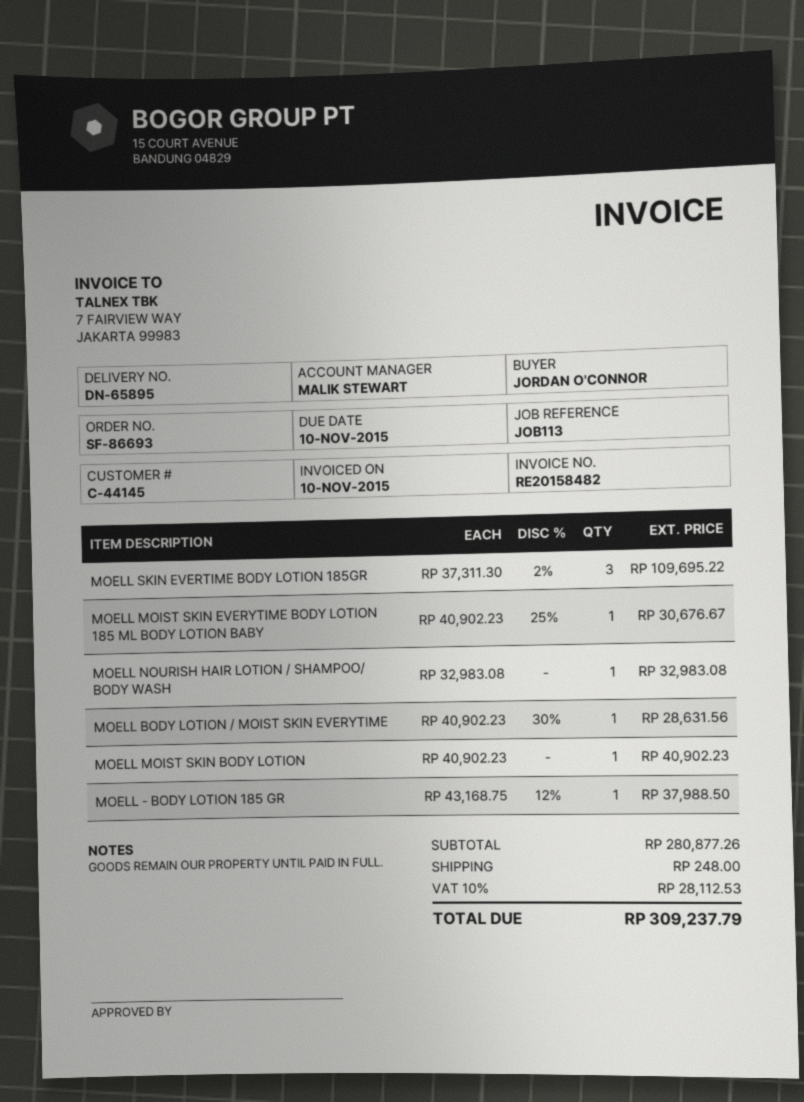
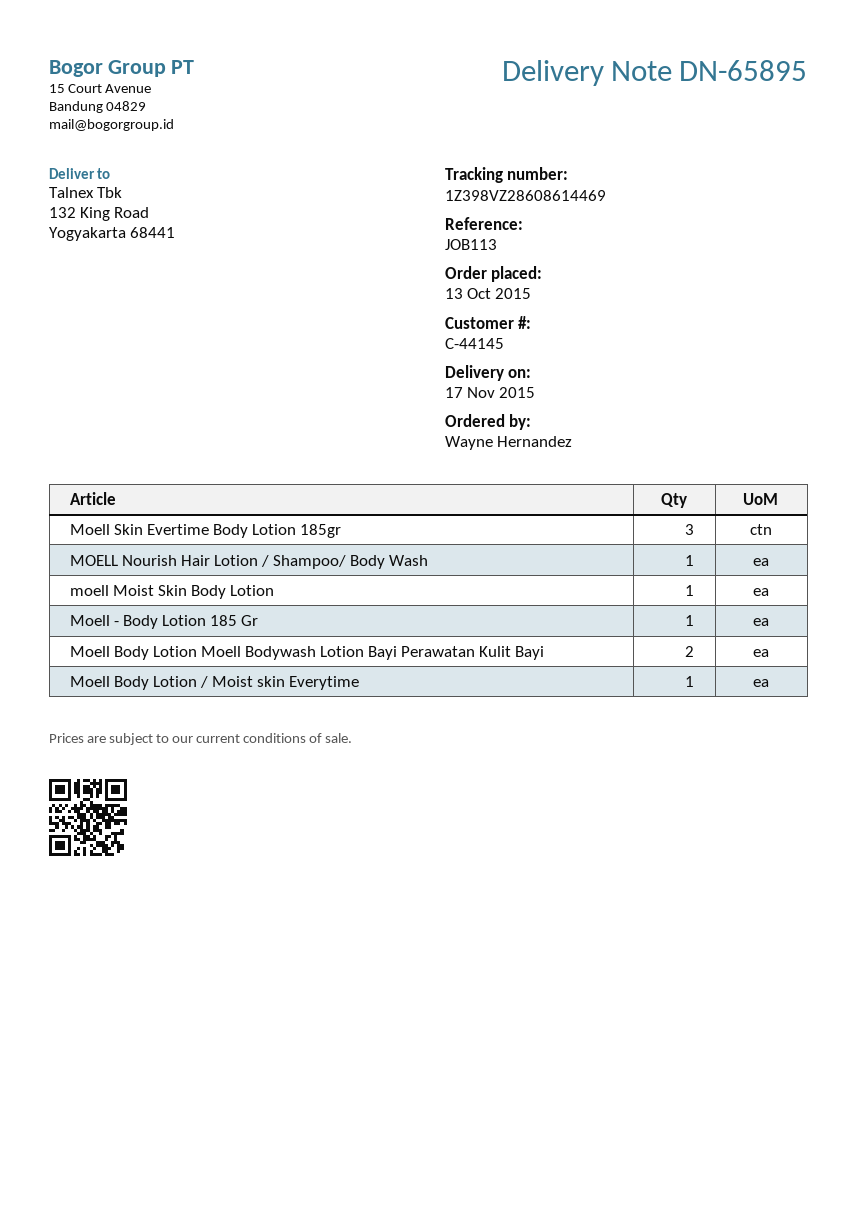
ordered by: JORDAN O'CONNOR -> Wayne Hernandez
MOELL MOIST SKIN EVERYTIME BODY LOTION 185 ML BODY LOTION BABY: 1 -> none
Moell Body Lotion Moell Bodywash Lotion Bayi Perawatan Kulit Bayi: none -> 2

